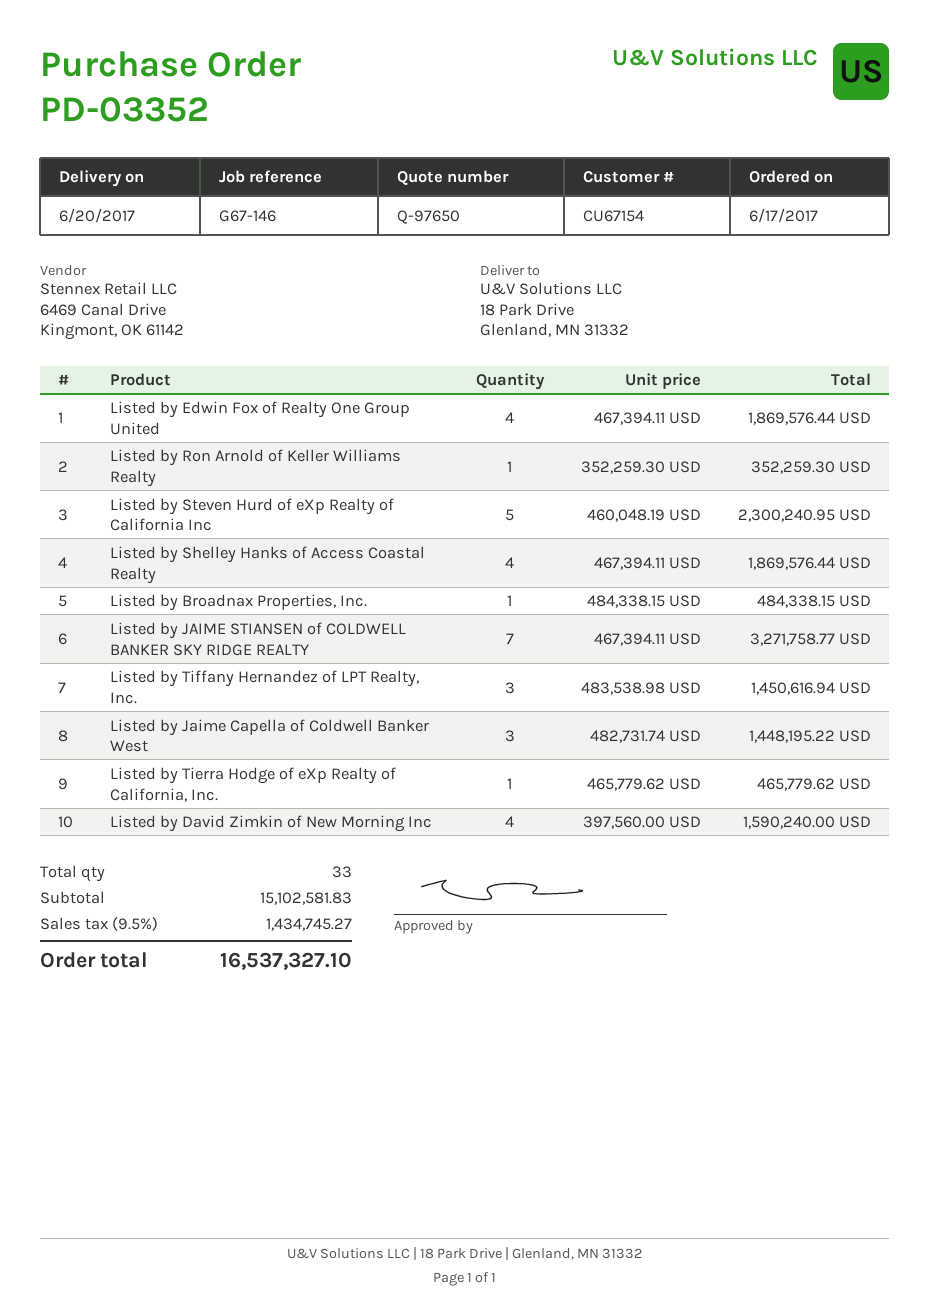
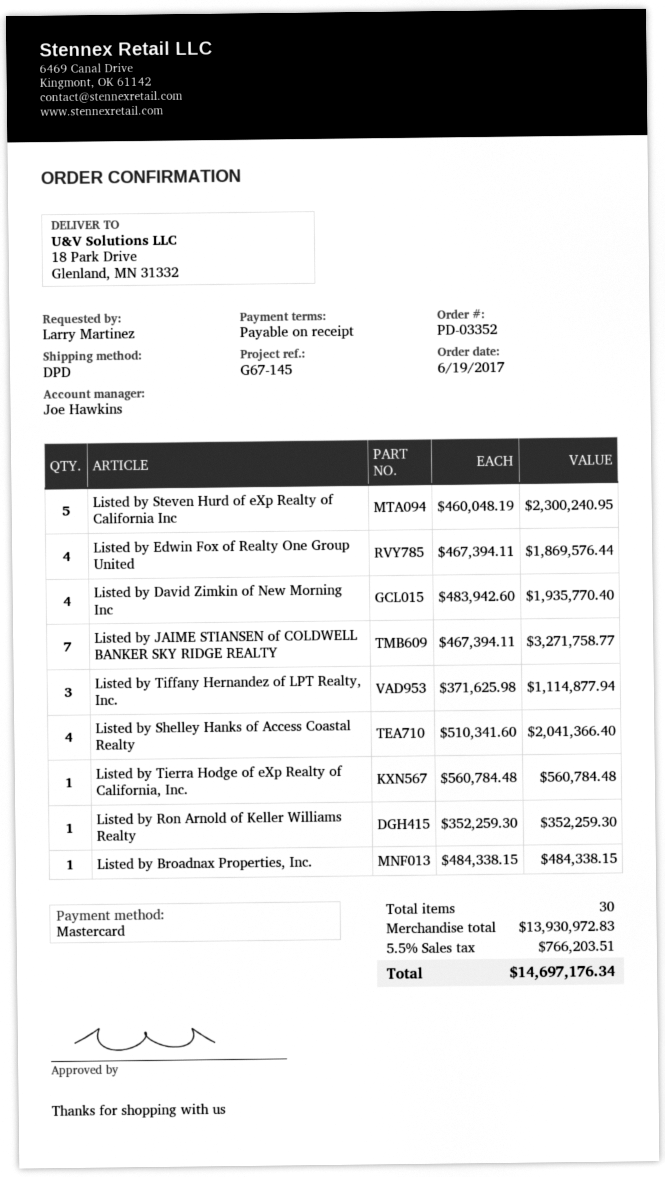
order date: 2017-06-17 -> 2017-06-19
reference: G67-146 -> G67-145
Listed by Shelley Hanks of Access Coastal Realty: 4 x 467394.11 = 1869576.44 -> 4 x 510341.60 = 2041366.40
Listed by Tiffany Hernandez of LPT Realty, Inc.: 3 x 483538.98 = 1450616.94 -> 3 x 371625.98 = 1114877.94
Listed by Jaime Capella of Coldwell Banker West: 3 x 482731.74 = 1448195.22 -> none
Listed by Tierra Hodge of eXp Realty of California, Inc.: 1 x 465779.62 = 465779.62 -> 1 x 560784.48 = 560784.48
Listed by David Zimkin of New Morning Inc: 4 x 397560.00 = 1590240.00 -> 4 x 483942.60 = 1935770.40
total quantity: 33 -> 30
subtotal: 15102581.83 -> 13930972.83
tax: 9.5% = 1434745.27 -> 5.5% = 766203.51
total: 16537327.10 -> 14697176.34

